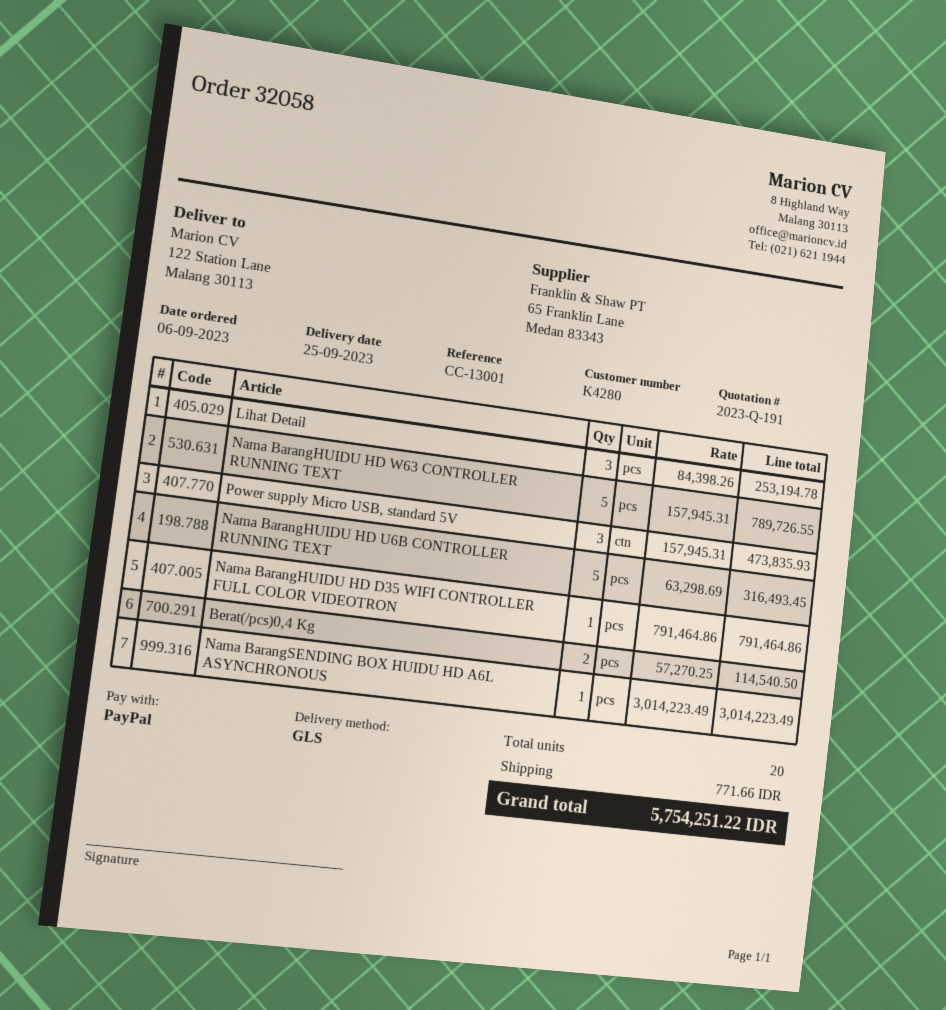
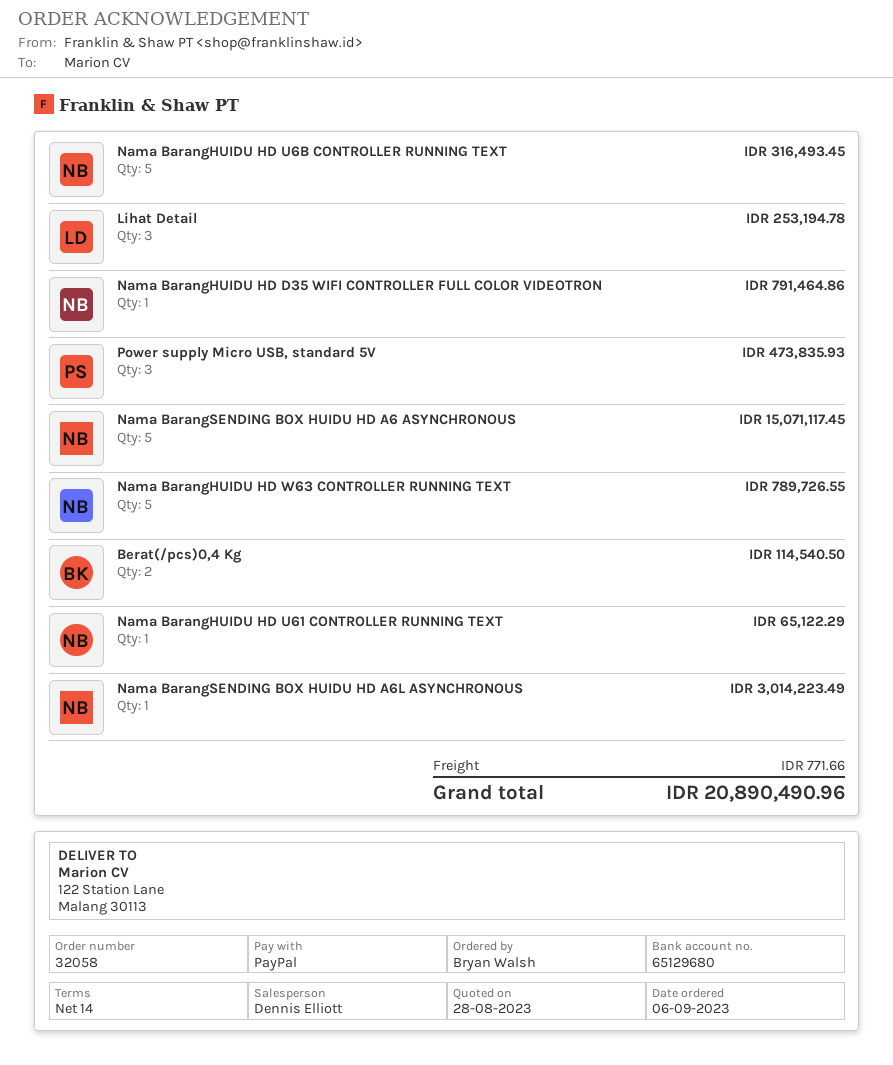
Nama BarangSENDING BOX HUIDU HD A6 ASYNCHRONOUS: none -> 5 for 15071117.45
Nama BarangHUIDU HD U61 CONTROLLER RUNNING TEXT: none -> 1 for 65122.29
total: 5754251.22 -> 20890490.96

